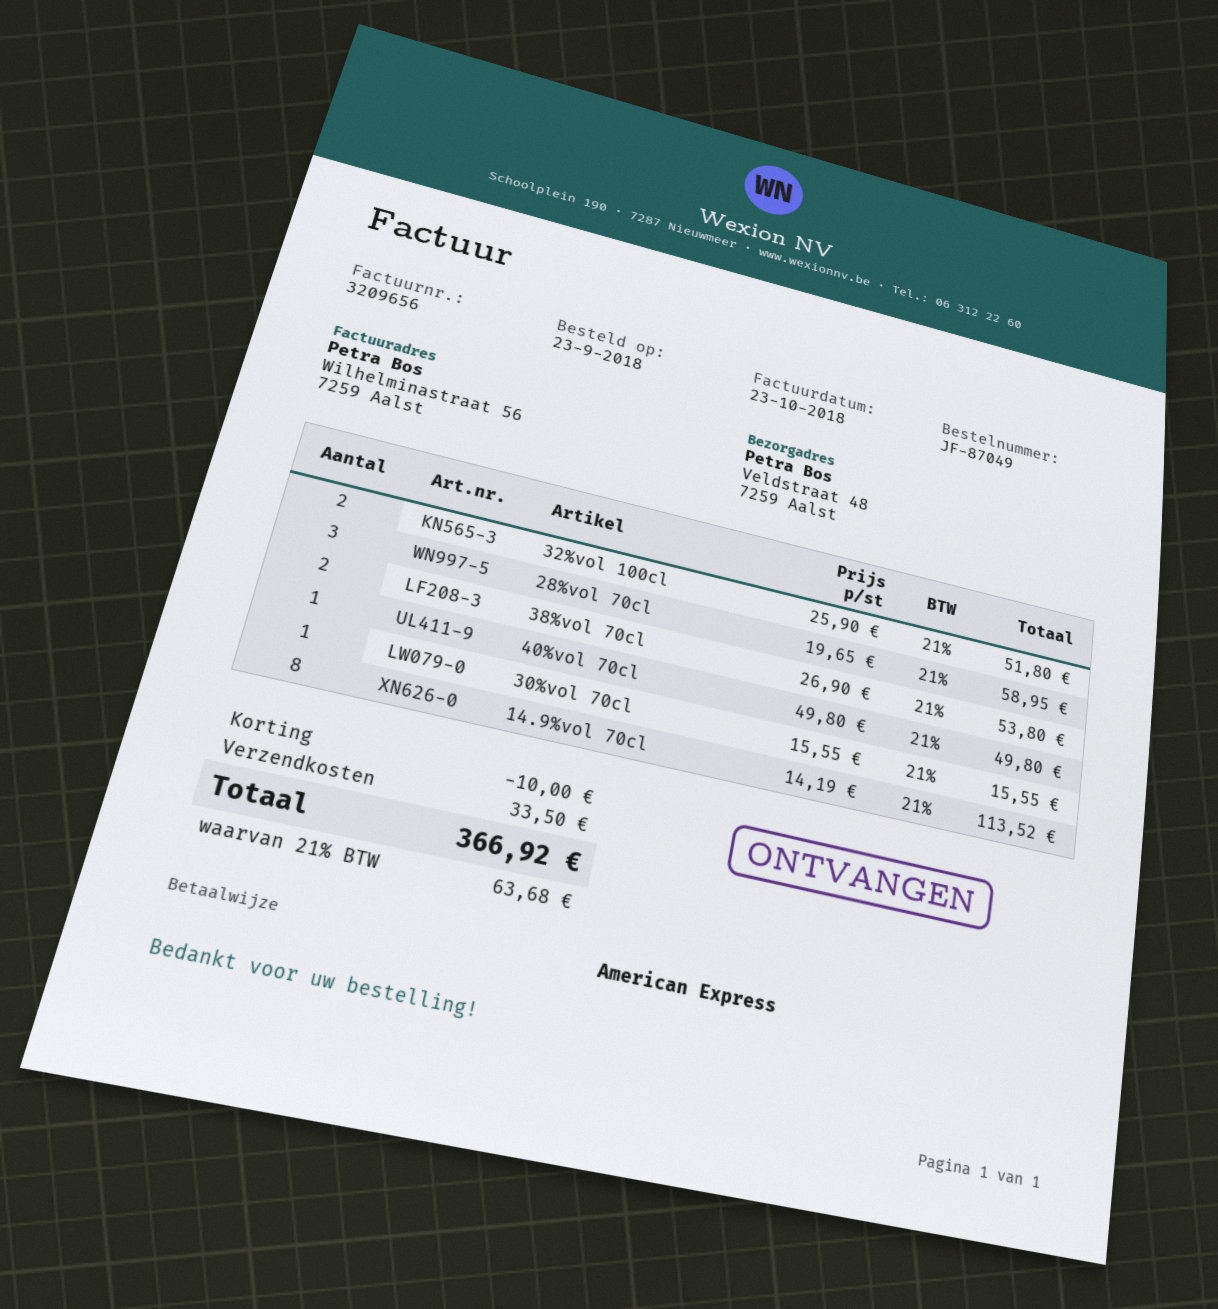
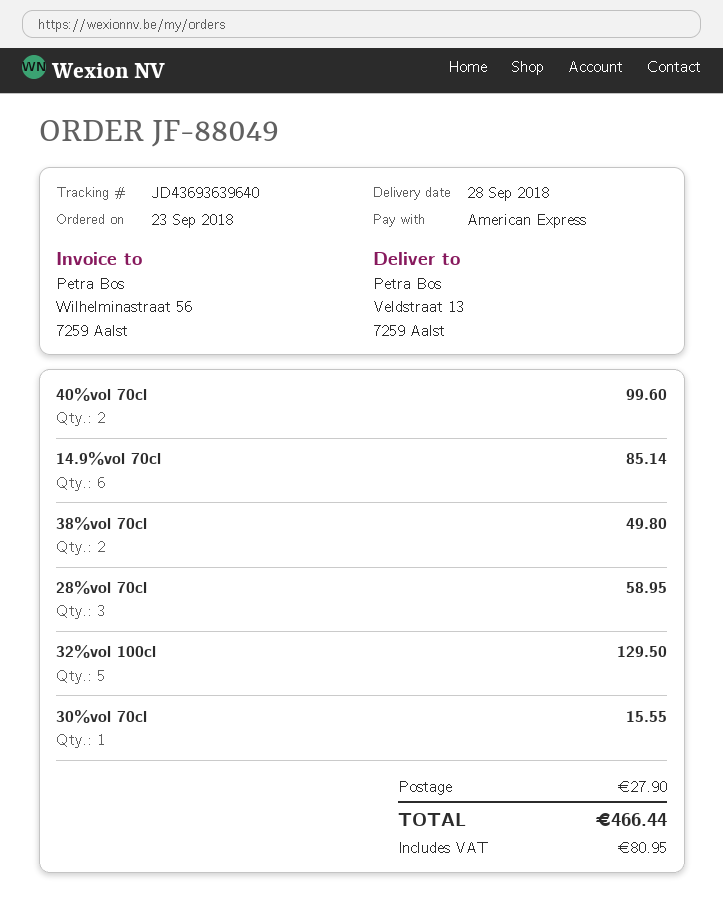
order number: JF-87049 -> JF-88049
ship to: Veldstraat 48, 7259 Aalst -> Veldstraat 13, 7259 Aalst
32%vol 100cl: 2 for 51.80 -> 5 for 129.50
38%vol 70cl: 2 for 53.80 -> 2 for 49.80
40%vol 70cl: 1 for 49.80 -> 2 for 99.60
14.9%vol 70cl: 8 for 113.52 -> 6 for 85.14
discount: 10.00 -> none
shipping: 33.50 -> 27.90
tax: 63.68 -> 80.95
total: 366.92 -> 466.44

